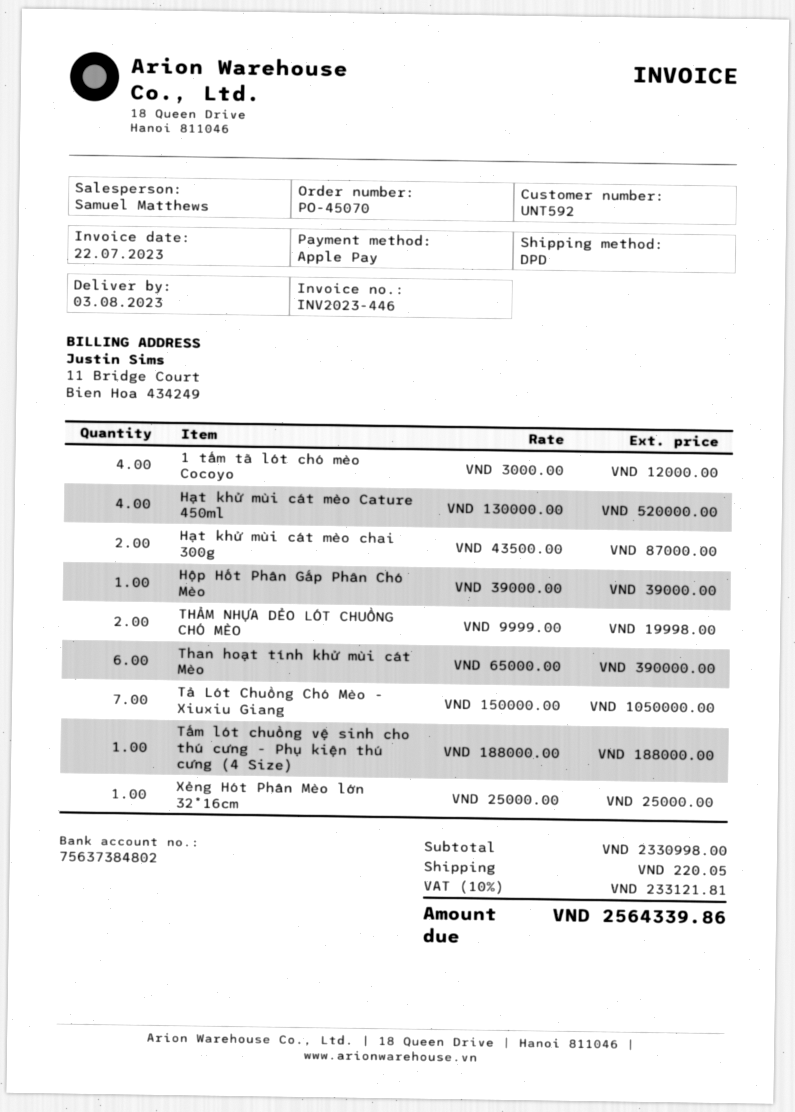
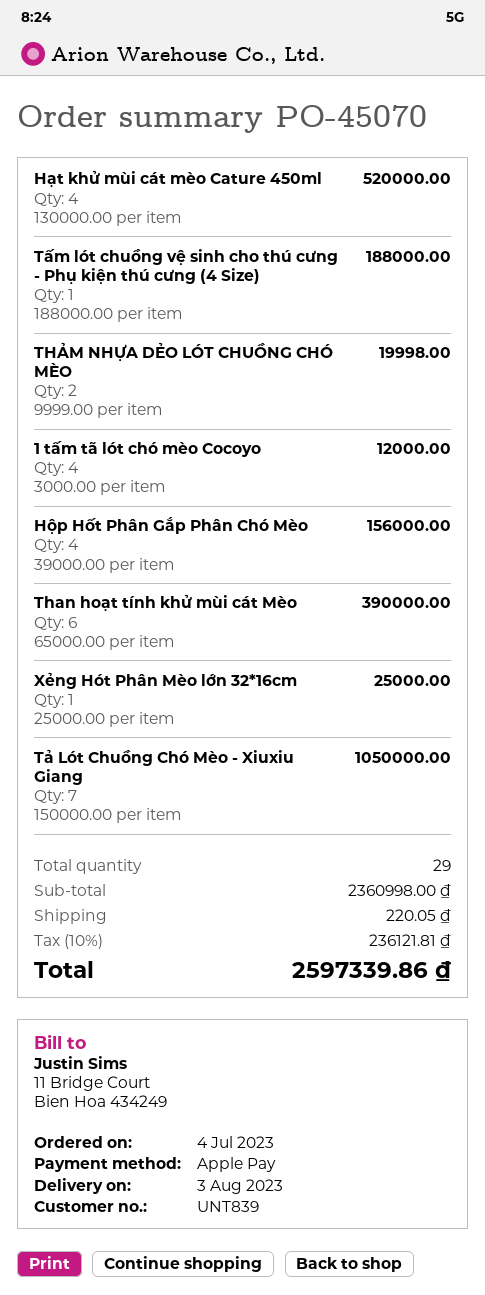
customer number: UNT592 -> UNT839
Hạt khử mùi cát mèo chai 300g: 2 x 43500.00 = 87000.00 -> none
Hộp Hốt Phân Gắp Phân Chó Mèo: 1 x 39000.00 = 39000.00 -> 4 x 39000.00 = 156000.00
subtotal: 2330998.00 -> 2360998.00
tax: 10% = 233121.81 -> 10% = 236121.81
total: 2564339.86 -> 2597339.86

